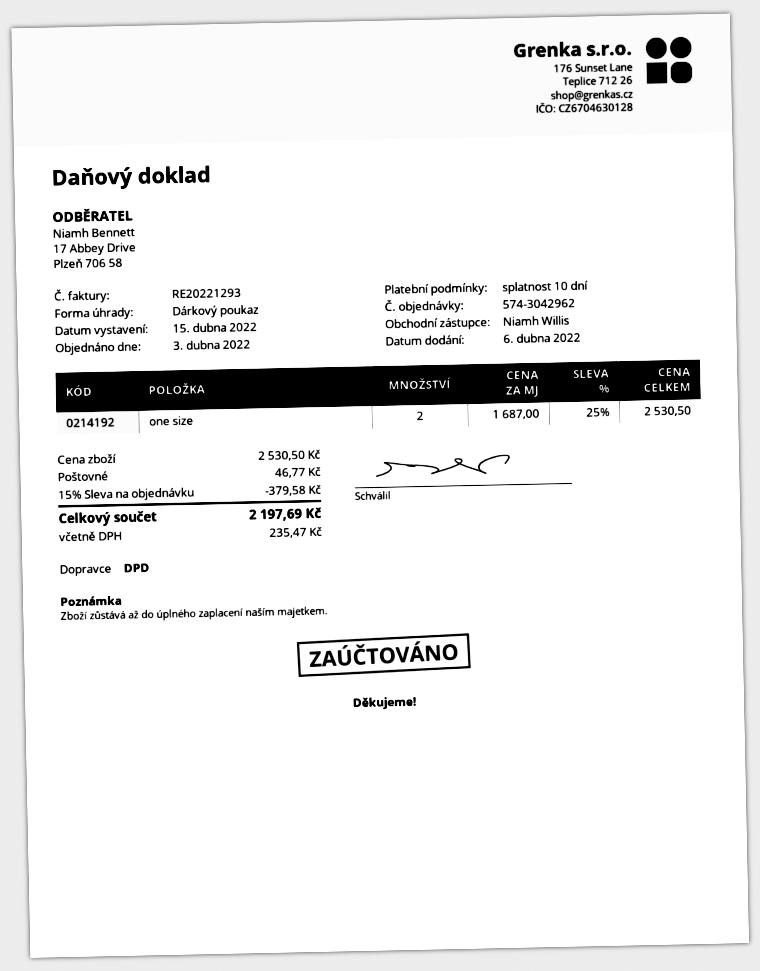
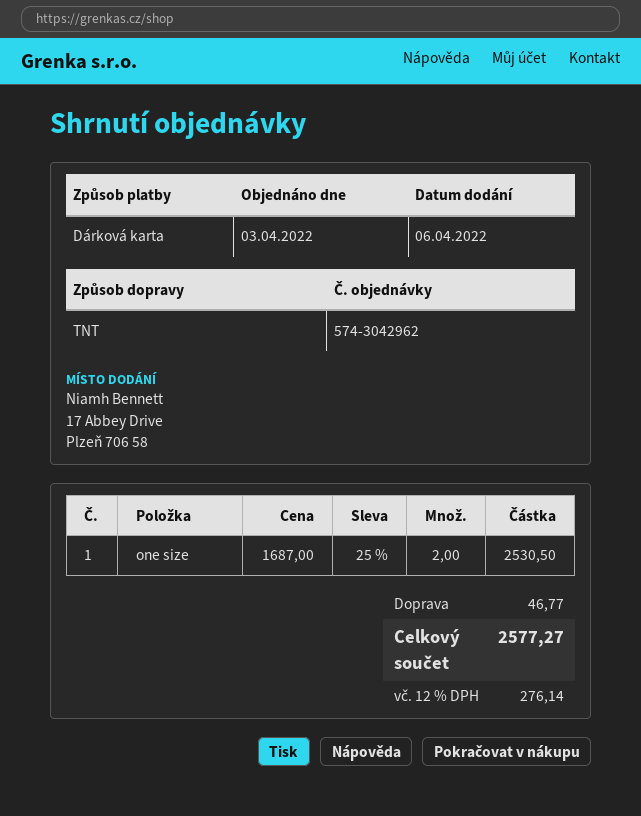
shipping method: DPD -> TNT
discount: 15% = 379.58 -> none
tax: 235.47 -> 276.14
total: 2197.69 -> 2577.27

